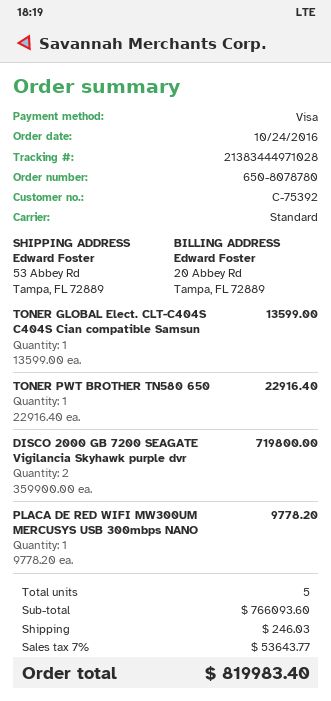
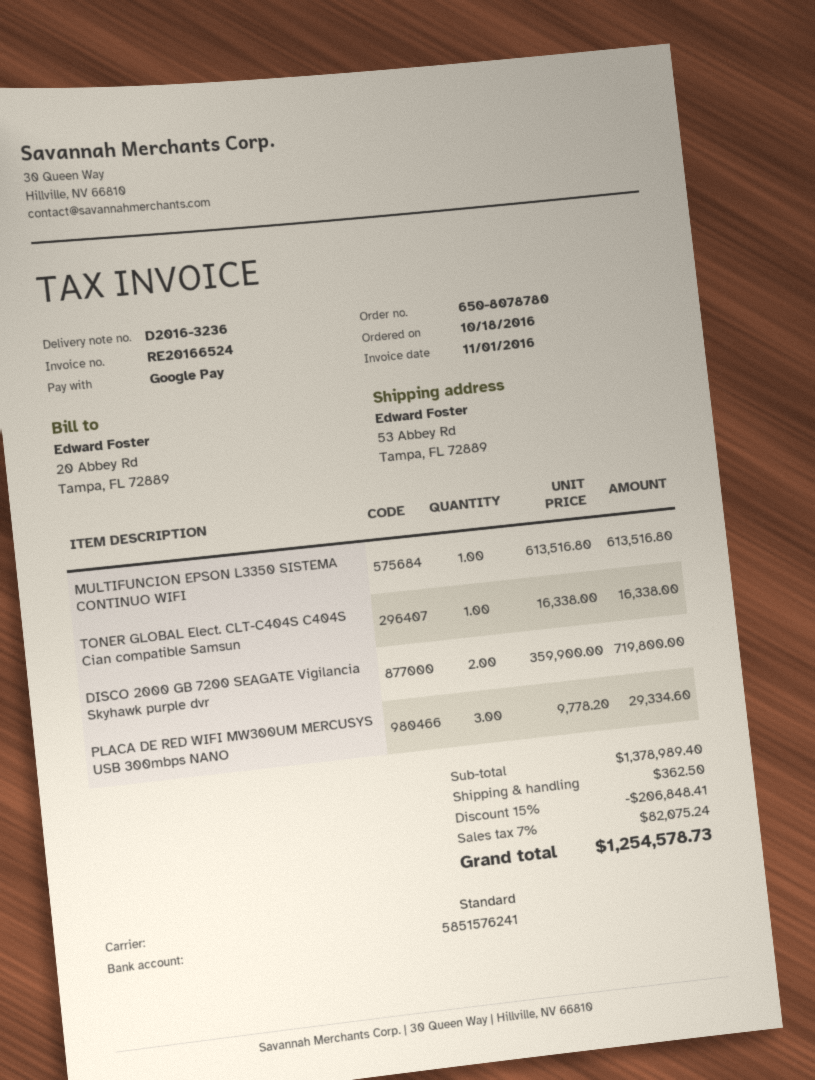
order date: 2016-10-24 -> 2016-10-18
payment method: Visa -> Google Pay
TONER GLOBAL Elect. CLT-C404S C404S Cian compatible Samsun: 1 x 13599.00 = 13599.00 -> 1 x 16338.00 = 16338.00
TONER PWT BROTHER TN580 650: 1 x 22916.40 = 22916.40 -> none
PLACA DE RED WIFI MW300UM MERCUSYS USB 300mbps NANO: 1 x 9778.20 = 9778.20 -> 3 x 9778.20 = 29334.60
MULTIFUNCION EPSON L3350 SISTEMA CONTINUO WIFI: none -> 1 x 613516.80 = 613516.80
subtotal: 766093.60 -> 1378989.40
discount: none -> 15% = 206848.41
shipping: 246.03 -> 362.50
tax: 7% = 53643.77 -> 7% = 82075.24
total: 819983.40 -> 1254578.73

